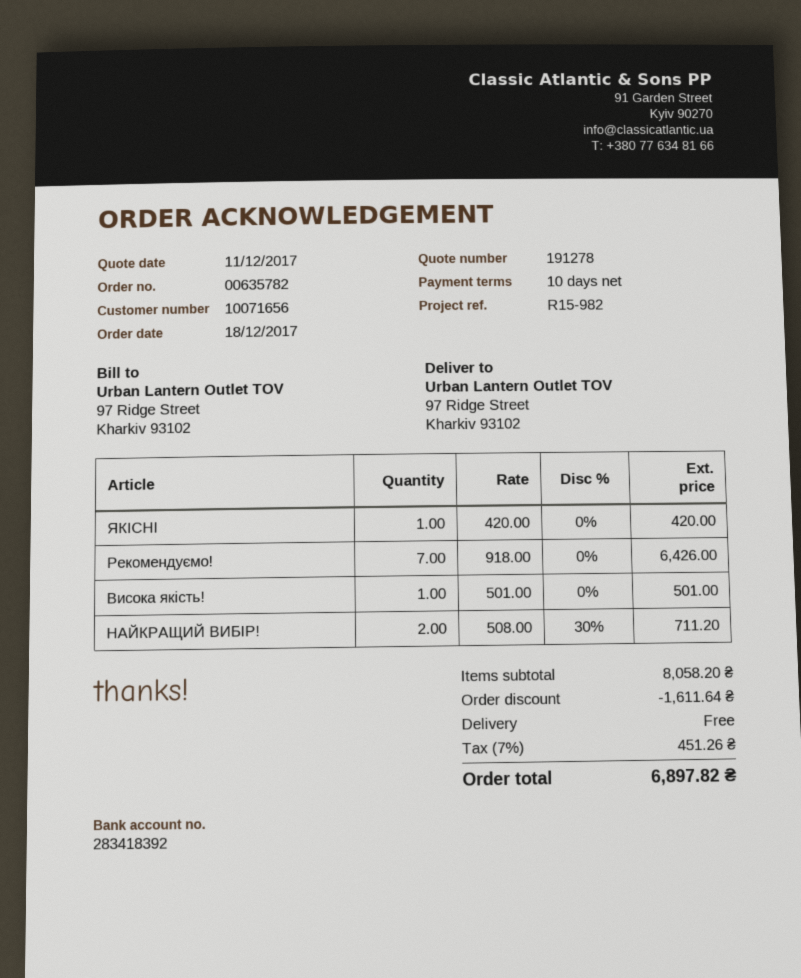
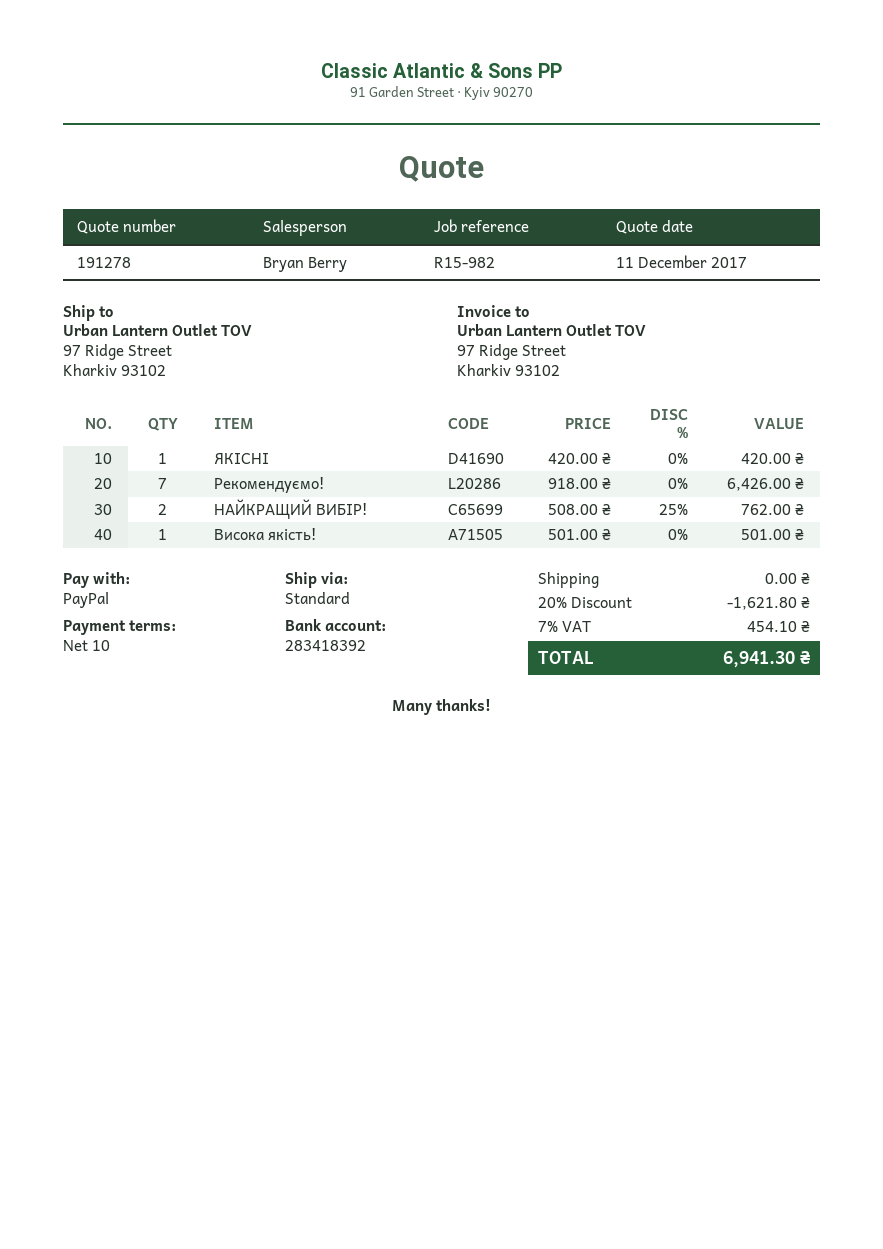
НАЙКРАЩИЙ ВИБІР!: 2 x 508.00 - 30% = 711.20 -> 2 x 508.00 - 25% = 762.00
discount: 1611.64 -> 1621.80
tax: 7% = 451.26 -> 7% = 454.10
total: 6897.82 -> 6941.30

